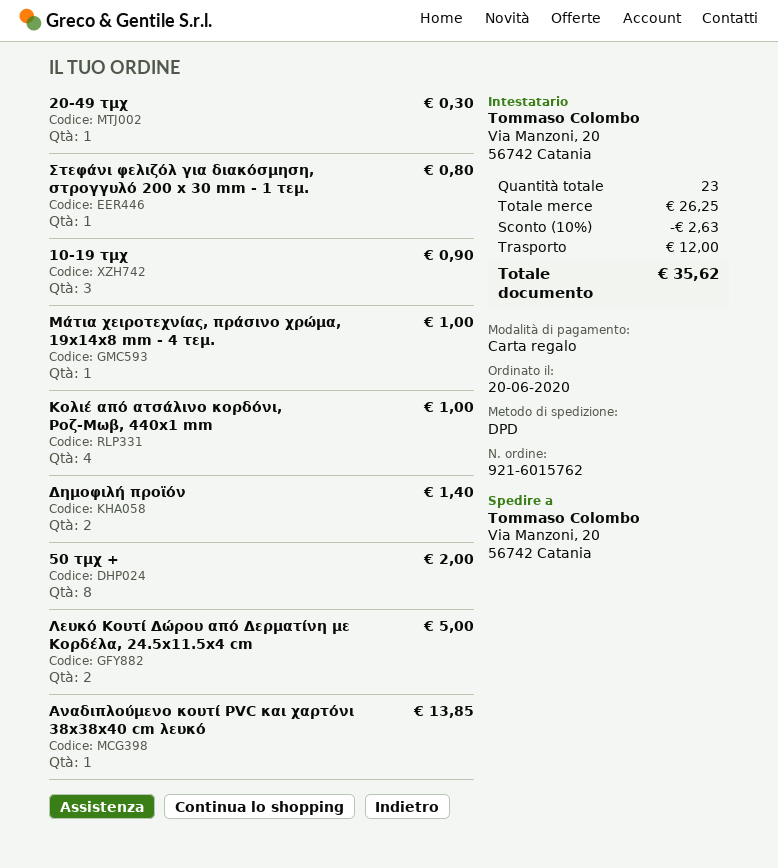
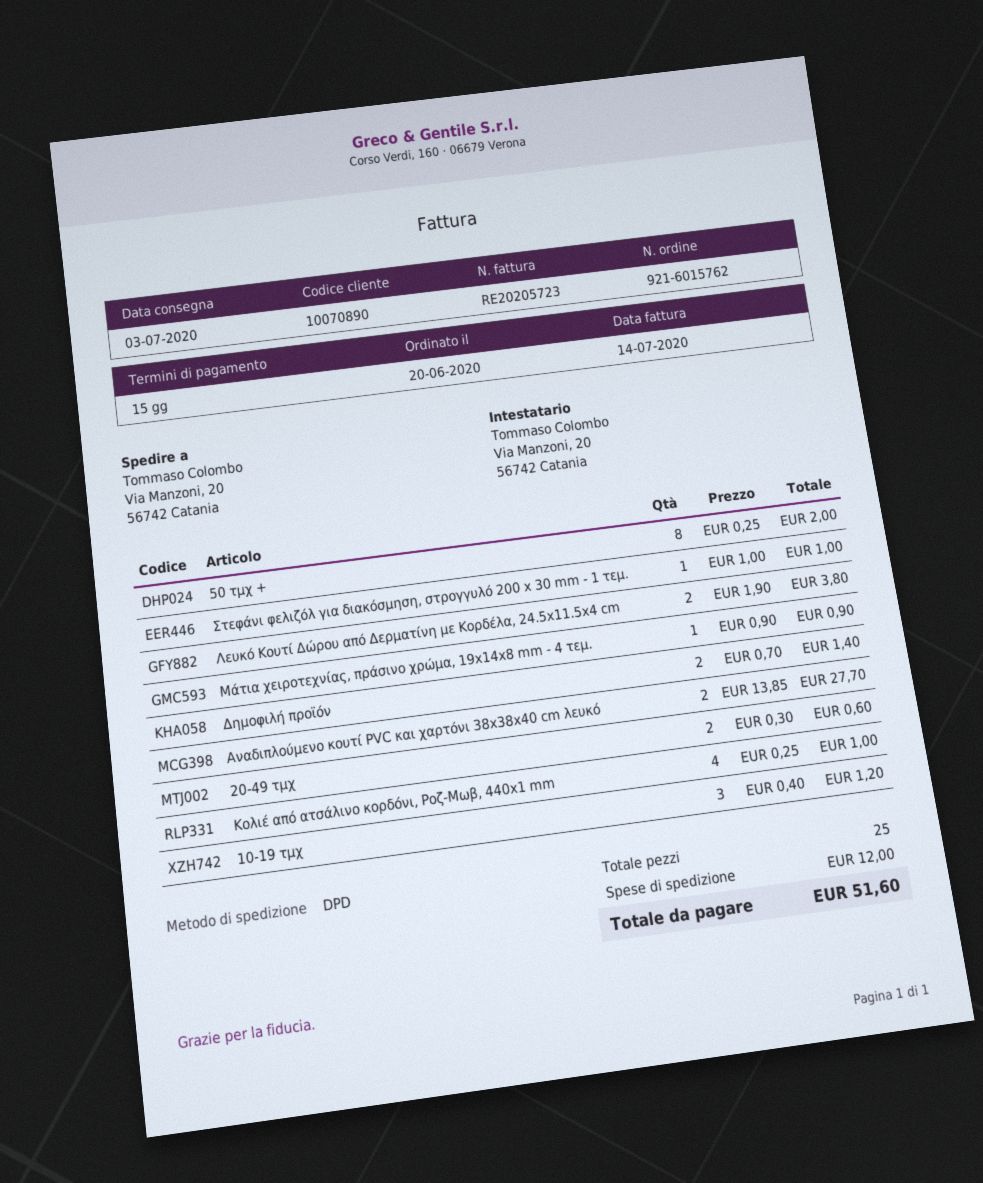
20-49 τμχ: 1 for 0.30 -> 2 for 0.60
Στεφάνι φελιζόλ για διακόσμηση, στρογγυλό 200 x 30 mm - 1 τεμ.: 1 for 0.80 -> 1 for 1.00
10-19 τμχ: 3 for 0.90 -> 3 for 1.20
Μάτια χειροτεχνίας, πράσινο χρώμα, 19x14x8 mm - 4 τεμ.: 1 for 1.00 -> 1 for 0.90
Λευκό Κουτί Δώρου από Δερματίνη με Κορδέλα, 24.5x11.5x4 cm: 2 for 5.00 -> 2 for 3.80
Αναδιπλούμενο κουτί PVC και χαρτόνι 38x38x40 cm λευκό: 1 for 13.85 -> 2 for 27.70
total quantity: 23 -> 25
discount: 10% = 2.63 -> none
total: 35.62 -> 51.60

